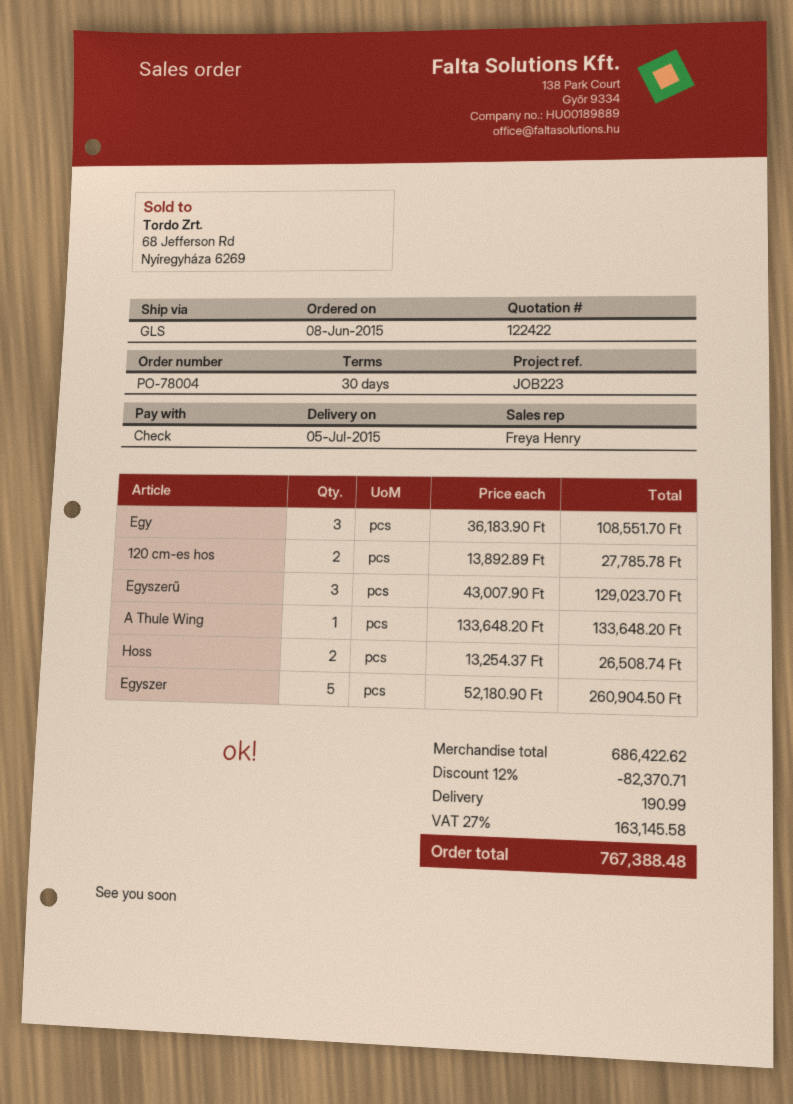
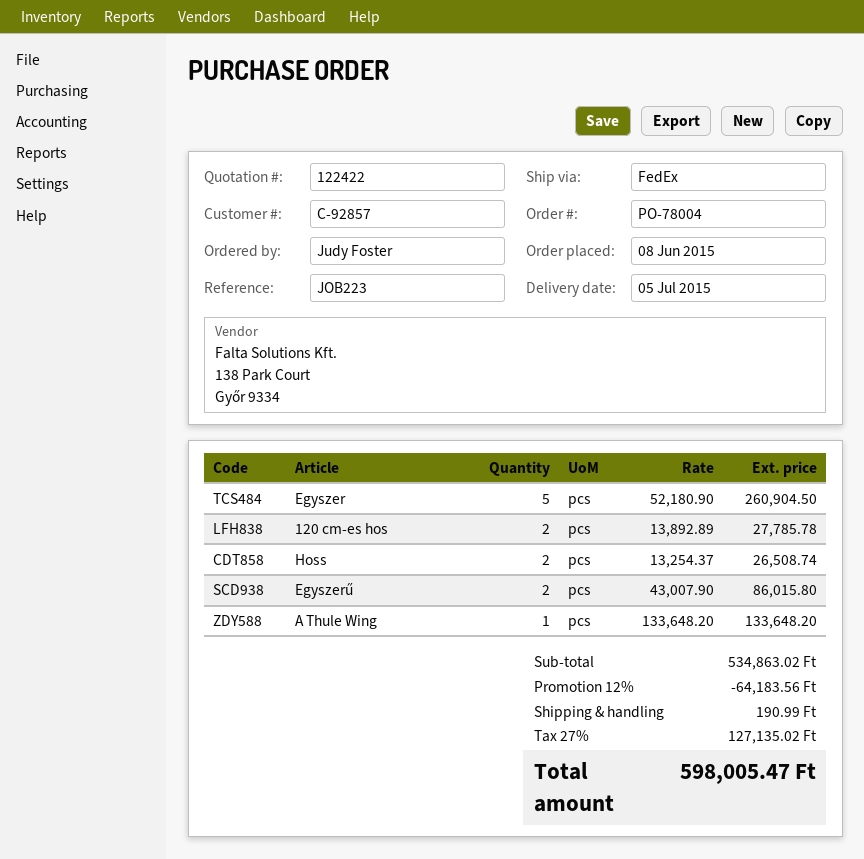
shipping method: GLS -> FedEx
Egy: 3 x 36183.90 = 108551.70 -> none
Egyszerű: 3 x 43007.90 = 129023.70 -> 2 x 43007.90 = 86015.80
subtotal: 686422.62 -> 534863.02
discount: 12% = 82370.71 -> 12% = 64183.56
tax: 27% = 163145.58 -> 27% = 127135.02
total: 767388.48 -> 598005.47

